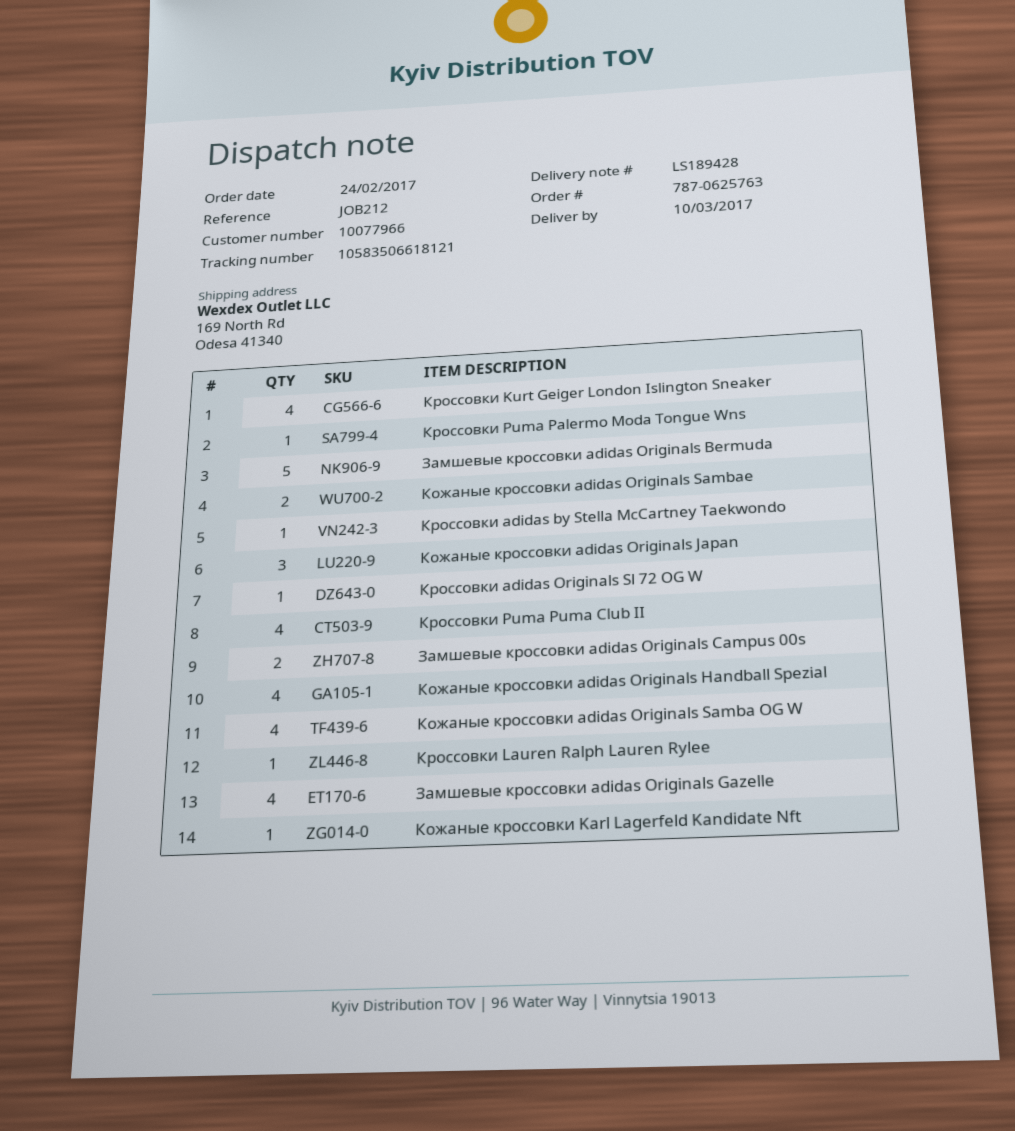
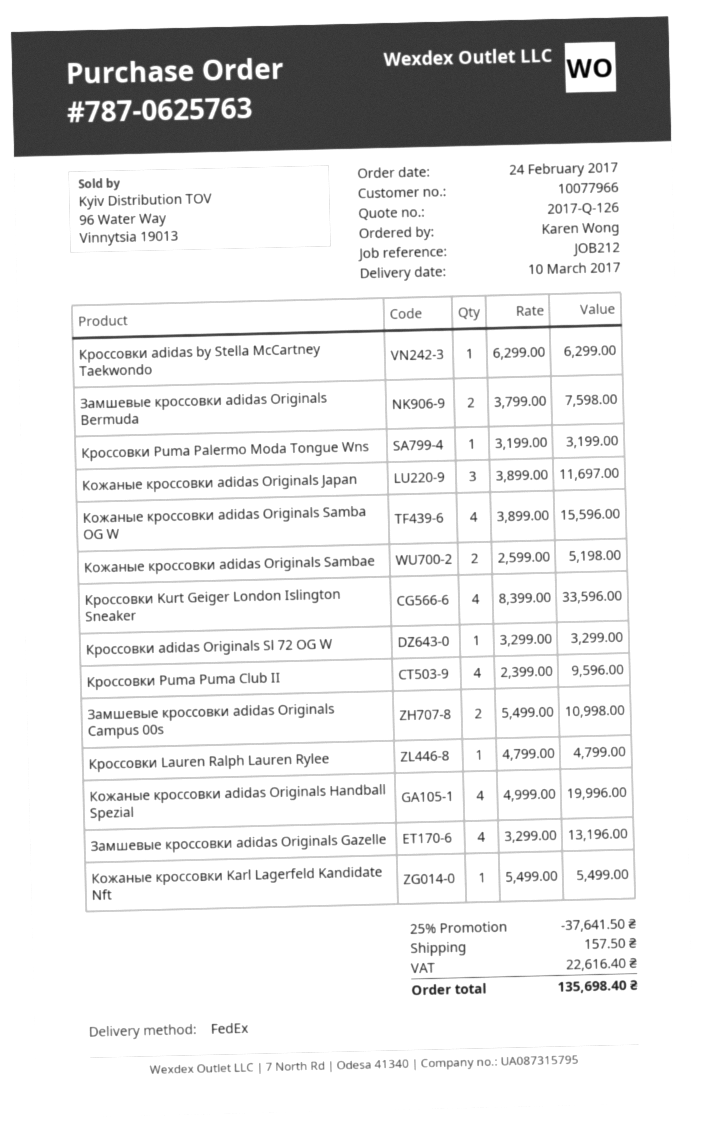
Замшевые кроссовки adidas Originals Bermuda: 5 -> 2

